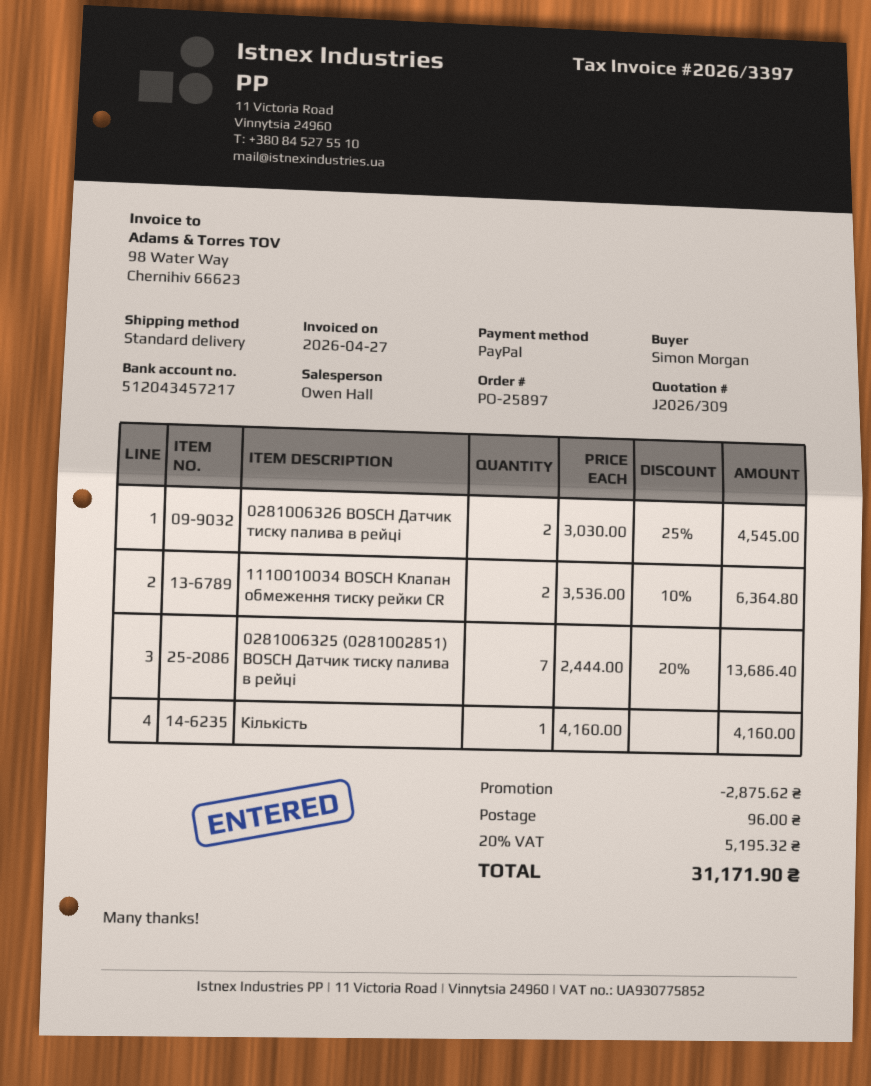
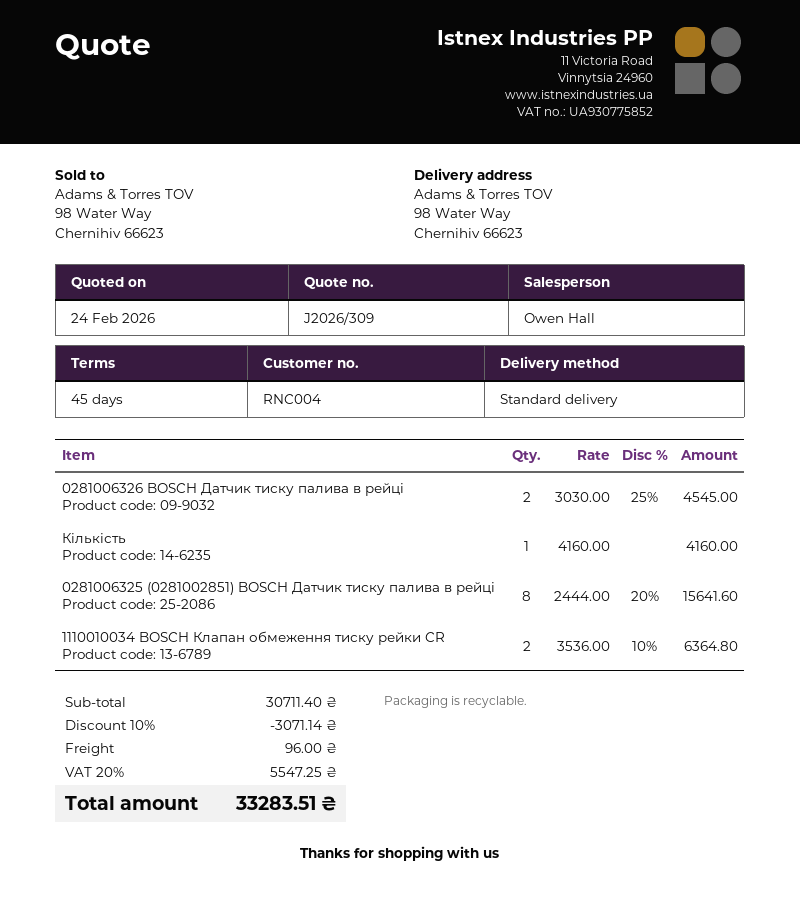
0281006325 (0281002851) BOSCH Датчик тиску палива в рейці: 7 x 2444.00 - 20% = 13686.40 -> 8 x 2444.00 - 20% = 15641.60
discount: 2875.62 -> 3071.14
tax: 20% = 5195.32 -> 20% = 5547.25
total: 31171.90 -> 33283.51

